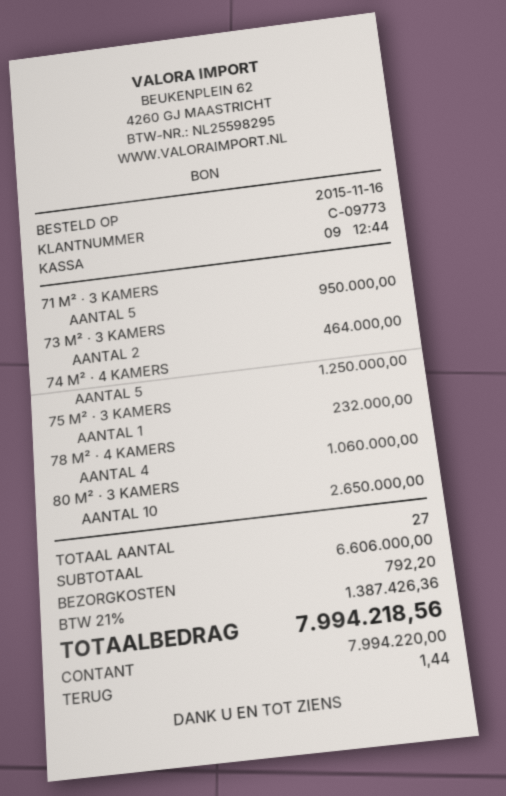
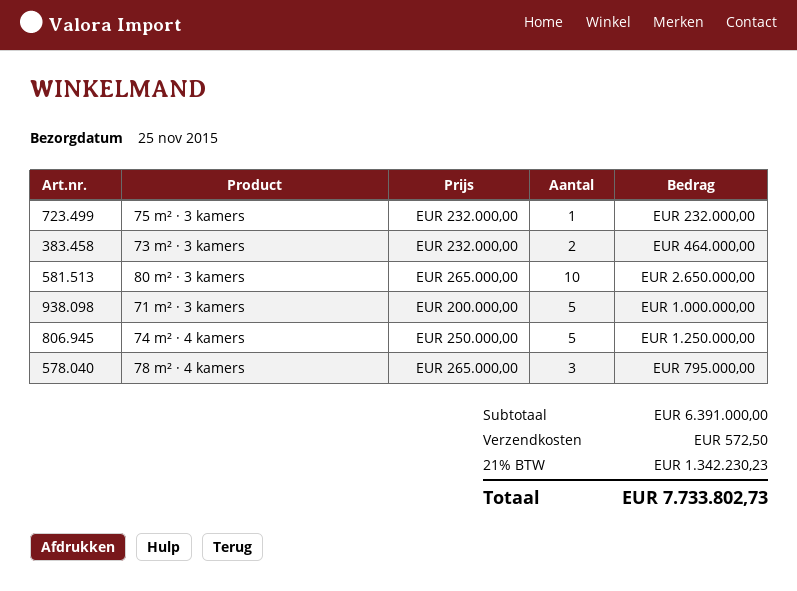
71 M² · 3 KAMERS: 5 for 950000.00 -> 5 for 1000000.00
78 M² · 4 KAMERS: 4 for 1060000.00 -> 3 for 795000.00
subtotal: 6606000.00 -> 6391000.00
shipping: 792.20 -> 572.50
tax: 21% = 1387426.36 -> 21% = 1342230.23
total: 7994218.56 -> 7733802.73

